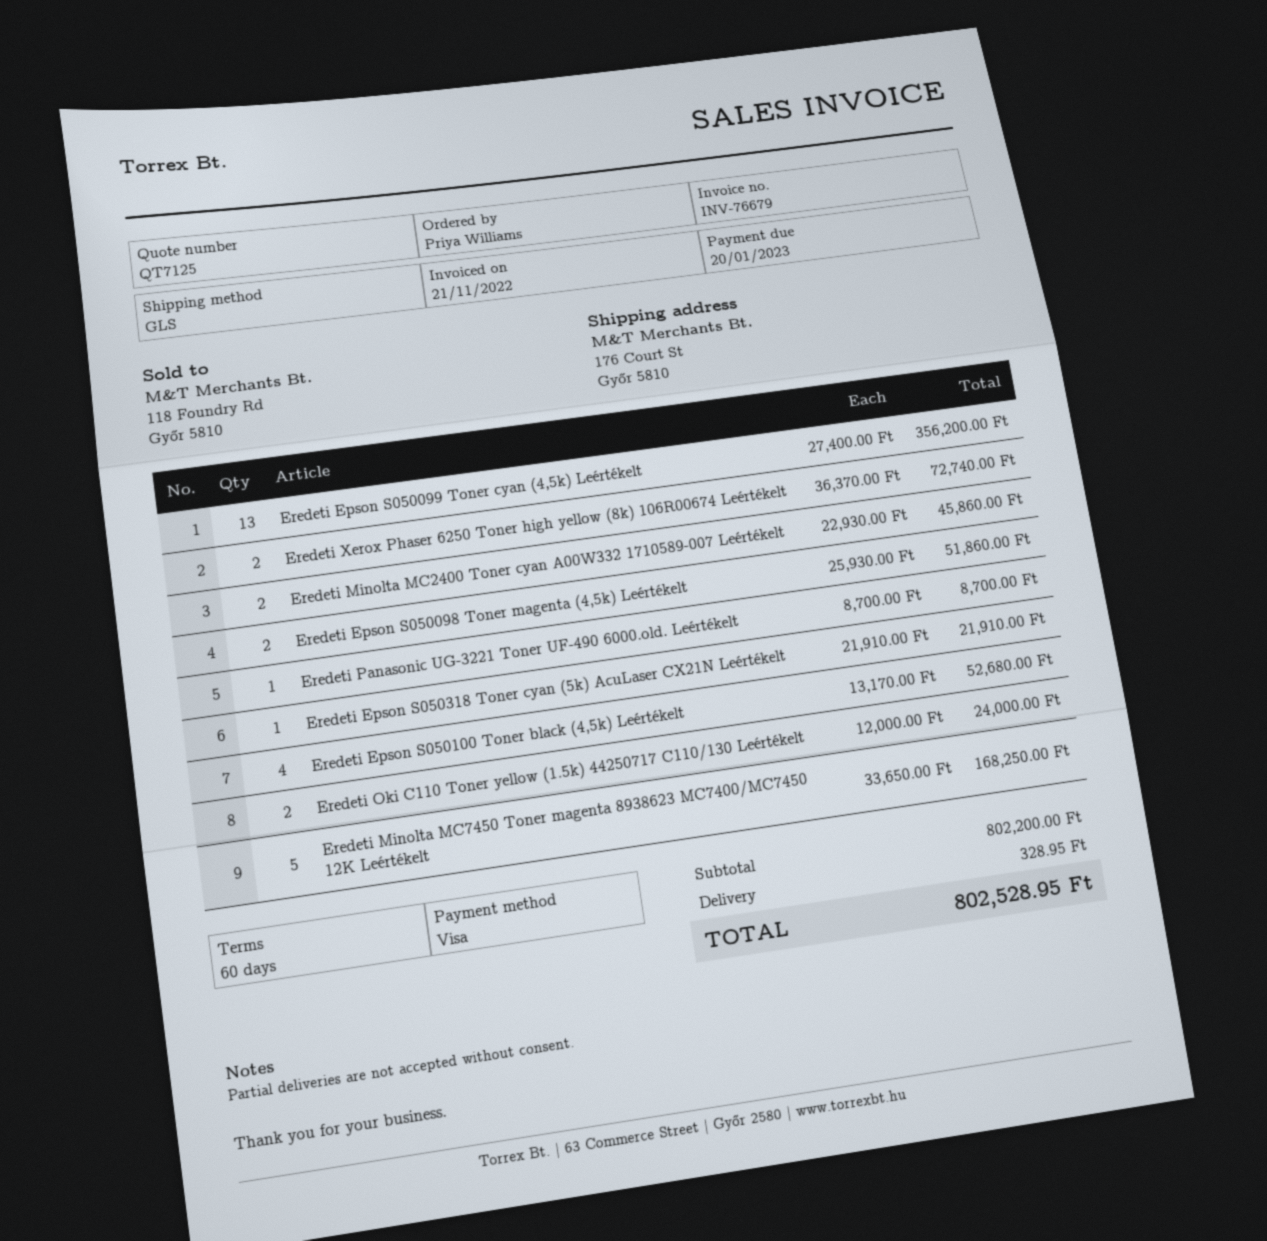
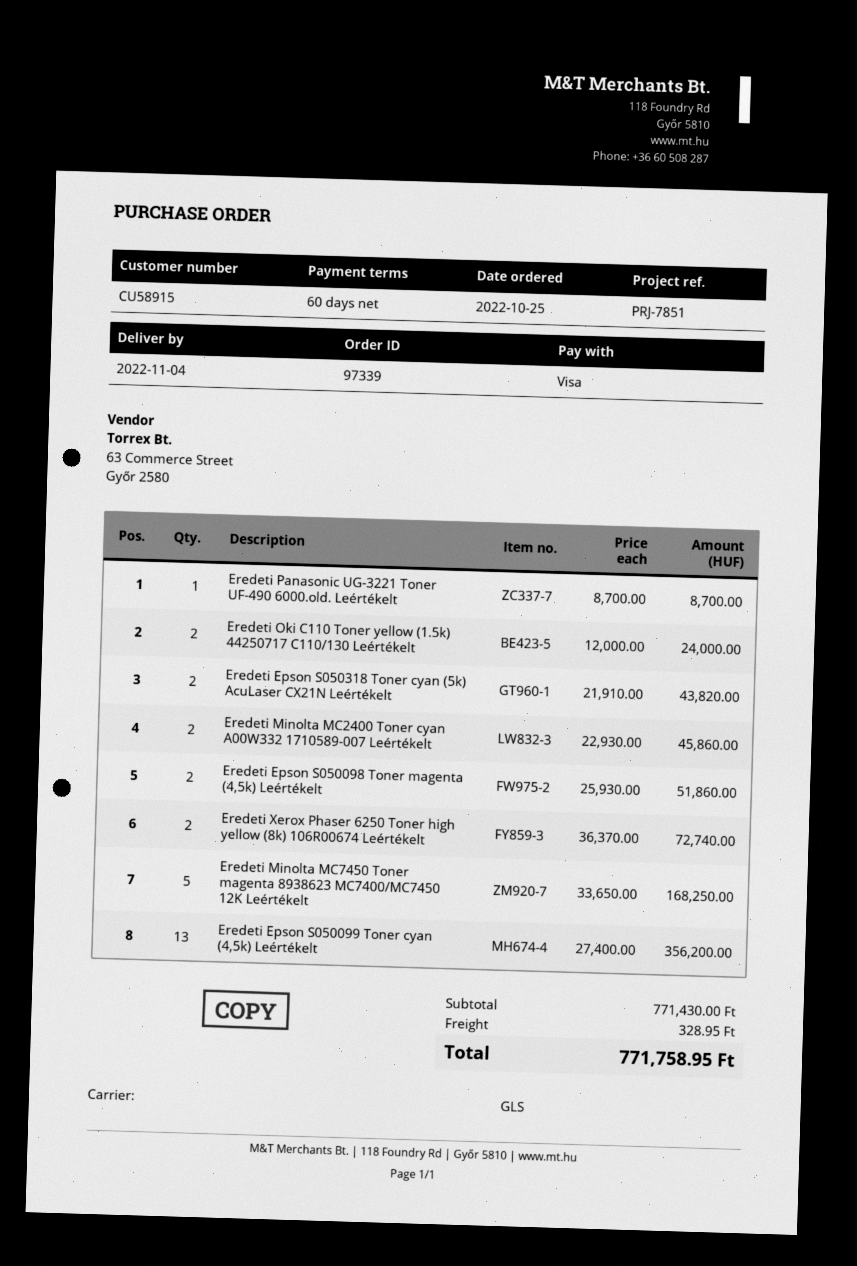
Eredeti Epson S050318 Toner cyan (5k) AcuLaser CX21N Leértékelt: 1 x 21910.00 = 21910.00 -> 2 x 21910.00 = 43820.00
Eredeti Epson S050100 Toner black (4,5k) Leértékelt: 4 x 13170.00 = 52680.00 -> none
subtotal: 802200.00 -> 771430.00
total: 802528.95 -> 771758.95

